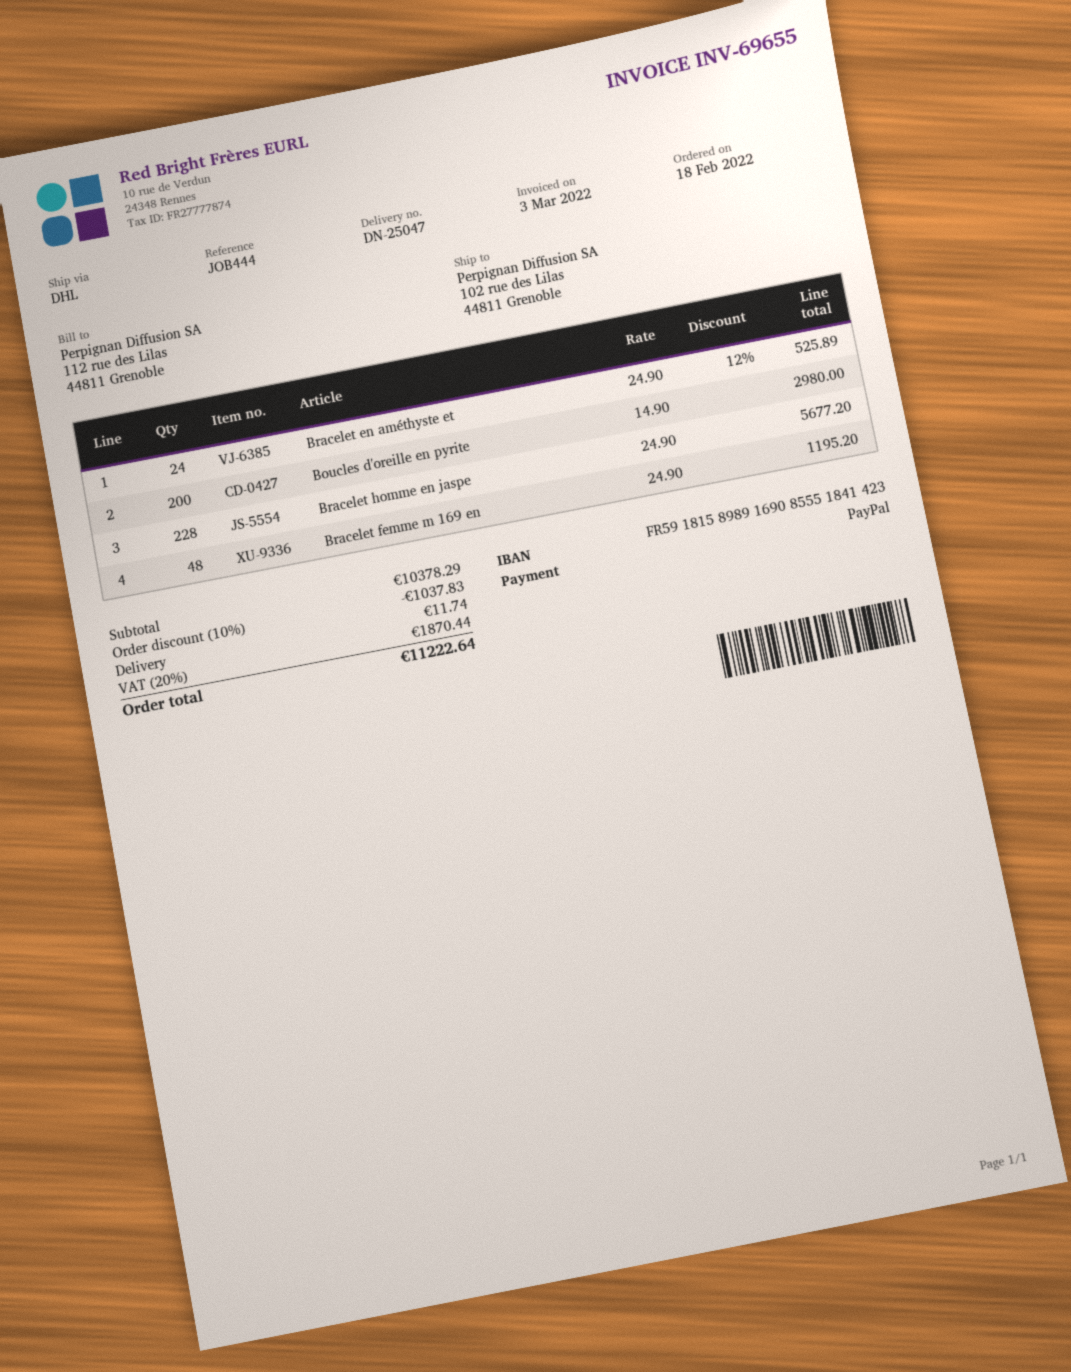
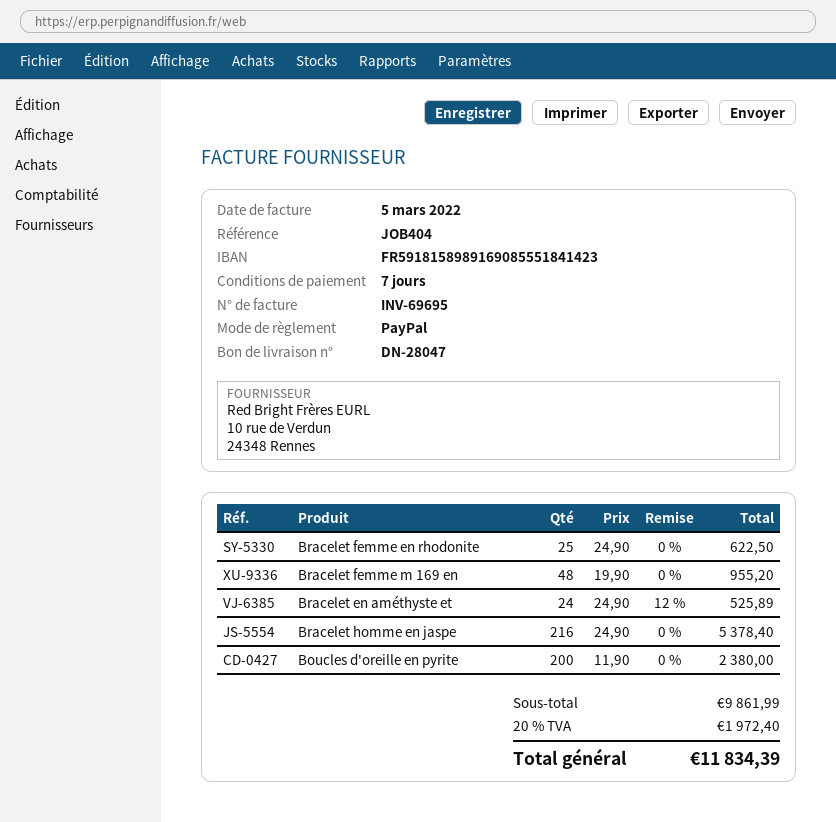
delivery note number: DN-25047 -> DN-28047
invoice number: INV-69655 -> INV-69695
invoice date: 2022-03-03 -> 2022-03-05
reference: JOB444 -> JOB404
Boucles d'oreille en pyrite: 200 x 14.90 = 2980.00 -> 200 x 11.90 = 2380.00
Bracelet homme en jaspe: 228 x 24.90 = 5677.20 -> 216 x 24.90 = 5378.40
Bracelet femme m 169 en: 48 x 24.90 = 1195.20 -> 48 x 19.90 = 955.20
Bracelet femme en rhodonite: none -> 25 x 24.90 = 622.50
subtotal: 10378.29 -> 9861.99
discount: 10% = 1037.83 -> none
shipping: 11.74 -> none
tax: 20% = 1870.44 -> 20% = 1972.40
total: 11222.64 -> 11834.39

